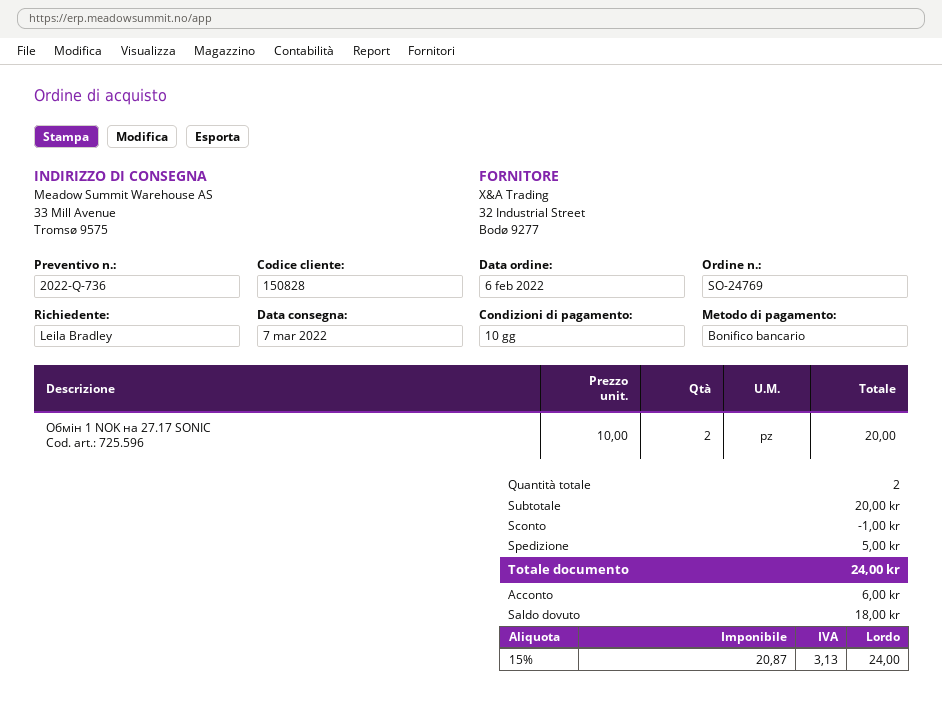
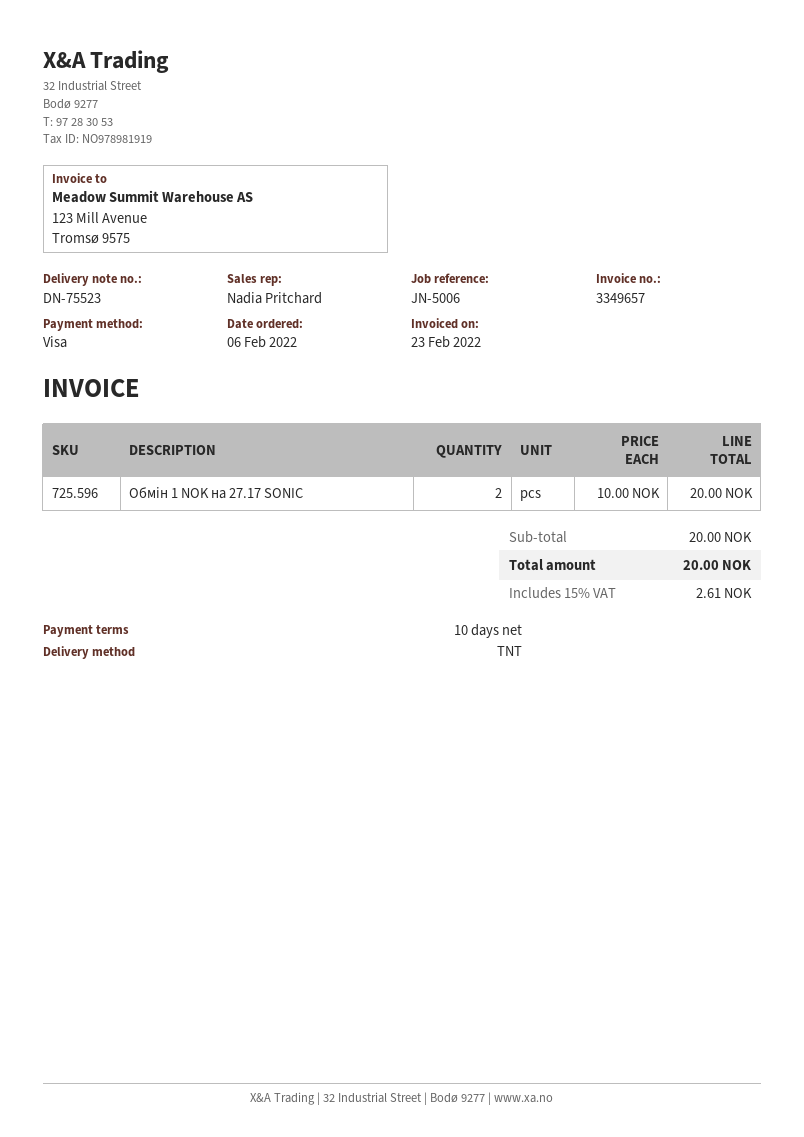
payment method: bank transfer -> Visa
discount: 1.00 -> none
shipping: 5.00 -> none
tax: 15% = 3.13 -> 15% = 2.61
total: 24.00 -> 20.00

